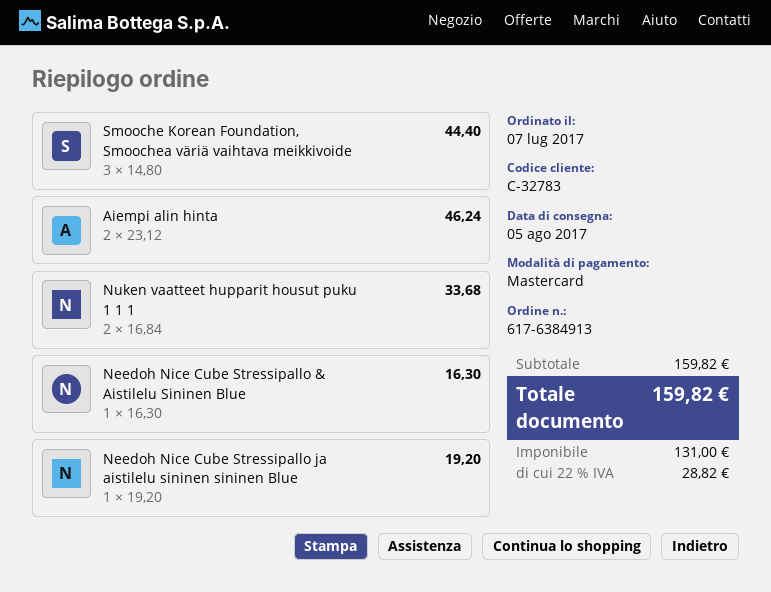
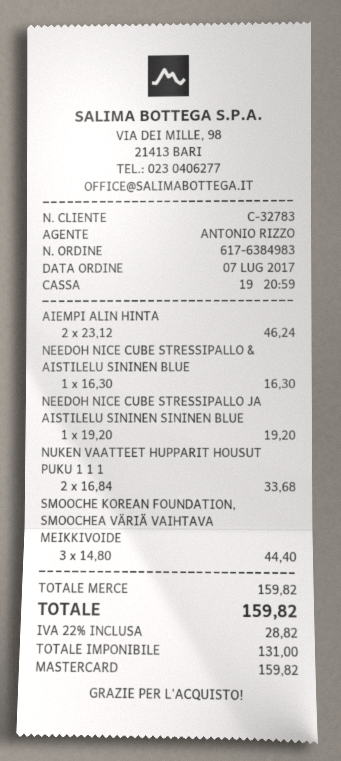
order number: 617-6384913 -> 617-6384983

